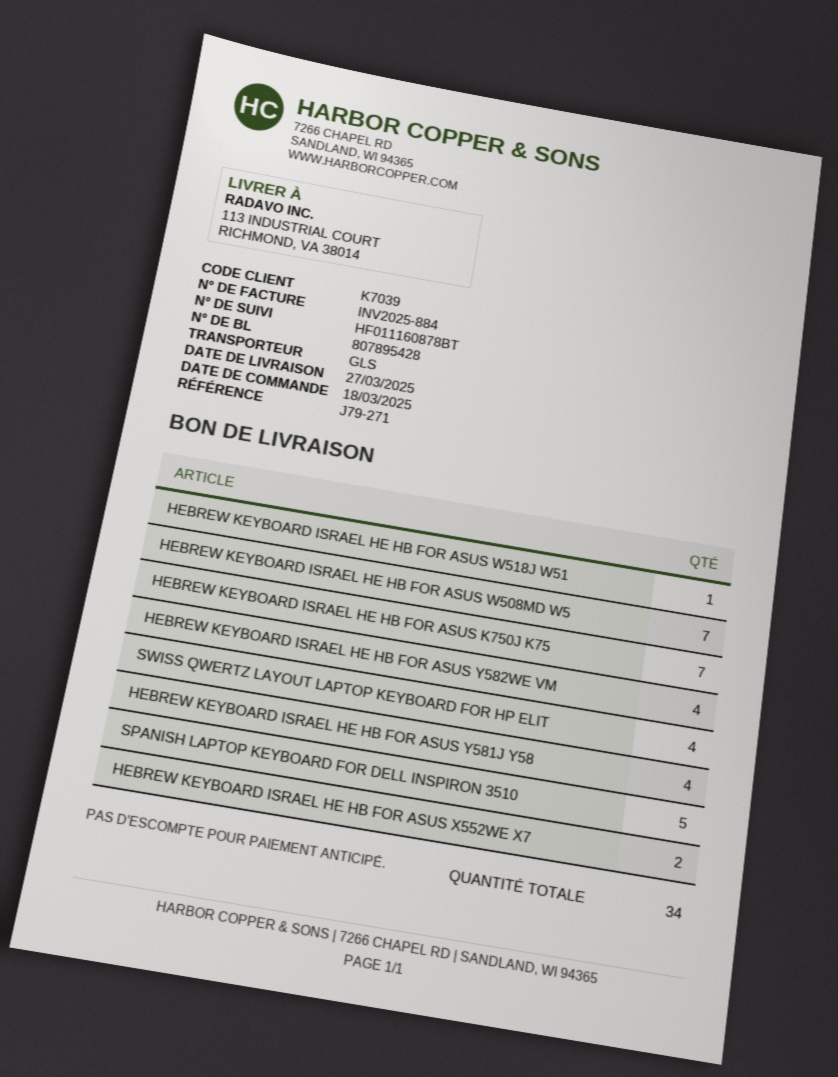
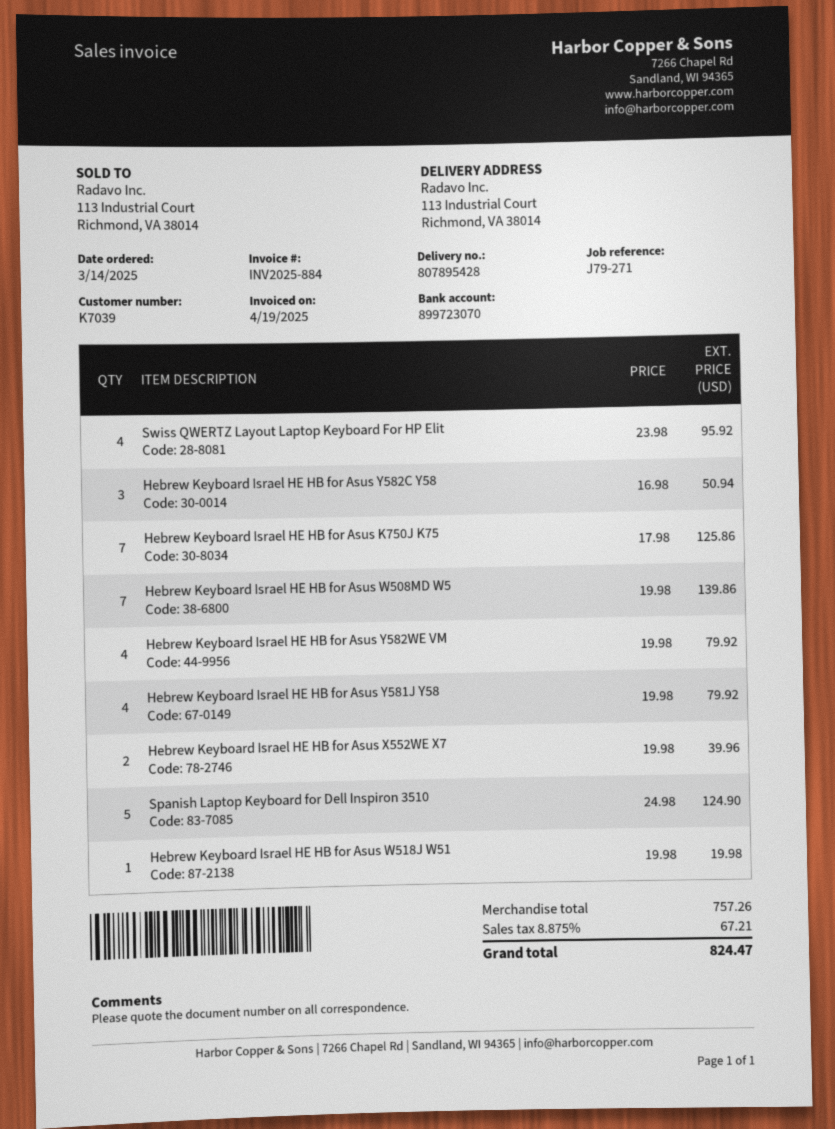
order date: 2025-03-18 -> 2025-03-14
Hebrew Keyboard Israel HE HB for Asus Y582C Y58: none -> 3

